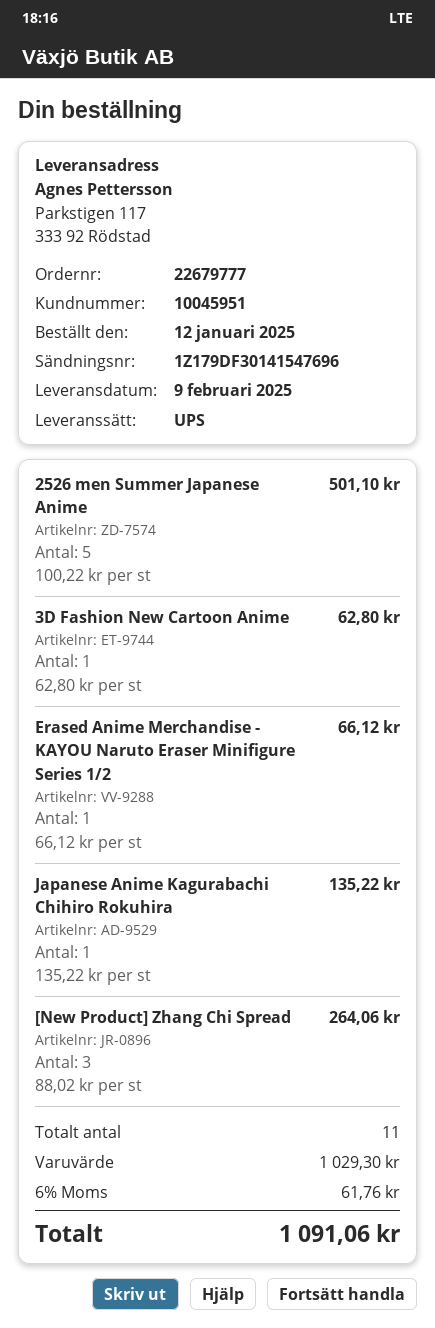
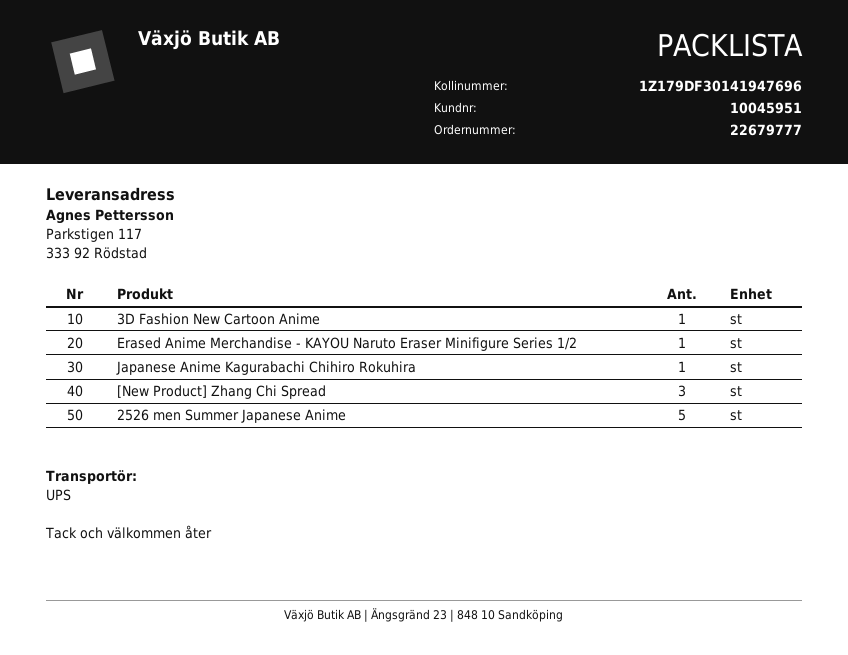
tracking number: 1Z179DF30141547696 -> 1Z179DF30141947696

